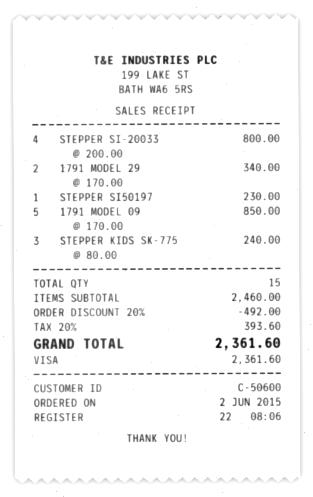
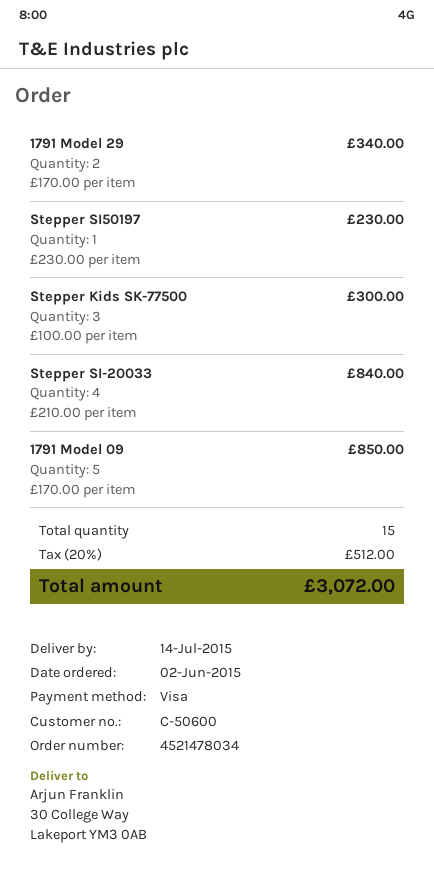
STEPPER SI-20033: 4 x 200.00 = 800.00 -> 4 x 210.00 = 840.00
STEPPER KIDS SK-775: 3 x 80.00 = 240.00 -> 3 x 100.00 = 300.00
discount: 20% = 492.00 -> none
tax: 20% = 393.60 -> 20% = 512.00
total: 2361.60 -> 3072.00

